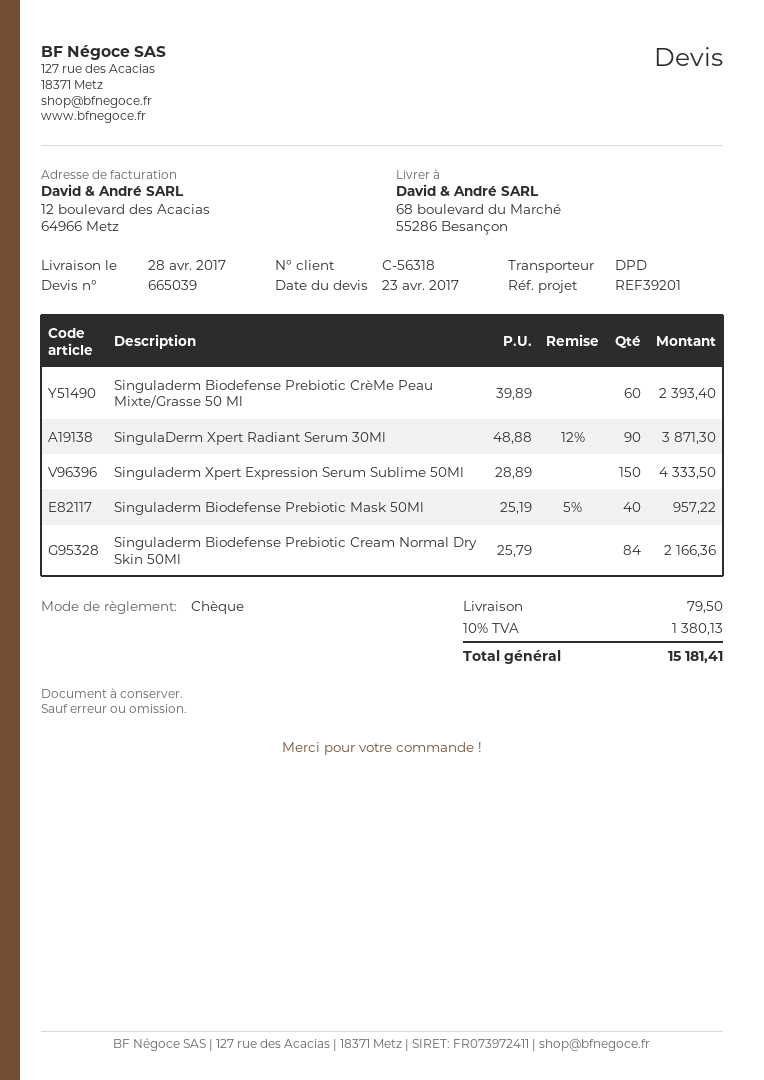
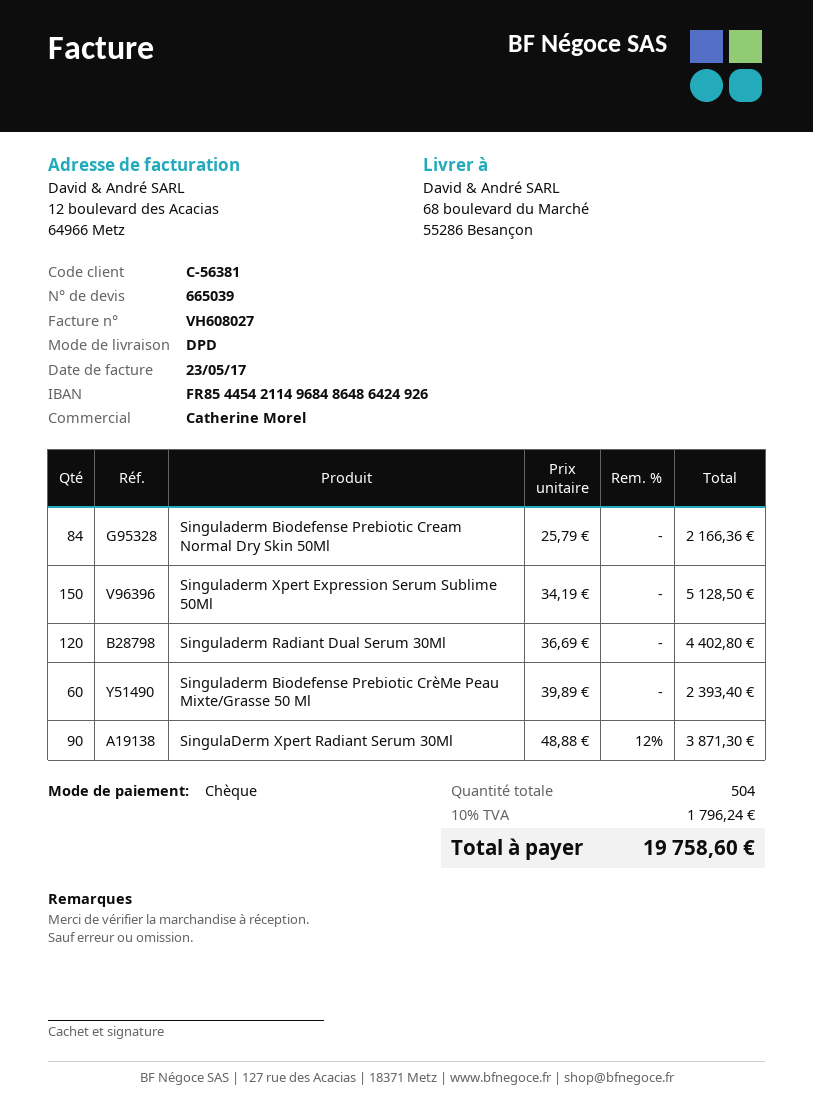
customer number: C-56318 -> C-56381
Singuladerm Xpert Expression Serum Sublime 50Ml: 150 x 28.89 = 4333.50 -> 150 x 34.19 = 5128.50
Singuladerm Biodefense Prebiotic Mask 50Ml: 40 x 25.19 - 5% = 957.22 -> none
Singuladerm Radiant Dual Serum 30Ml: none -> 120 x 36.69 = 4402.80
shipping: 79.50 -> none
tax: 10% = 1380.13 -> 10% = 1796.24
total: 15181.41 -> 19758.60

